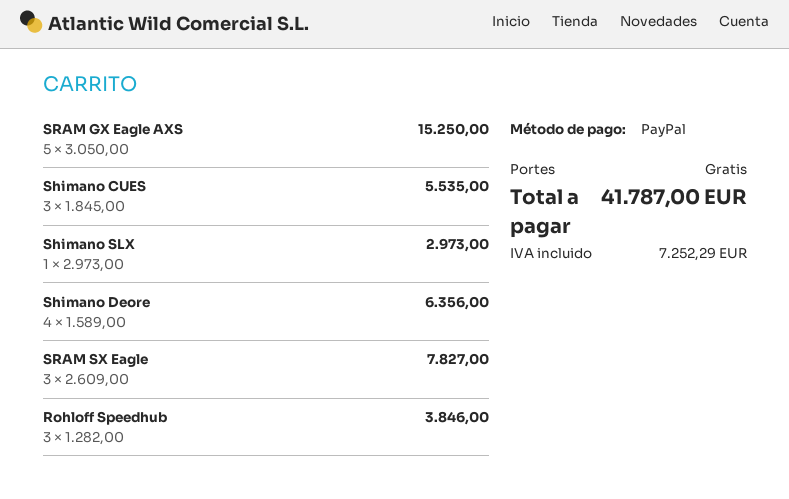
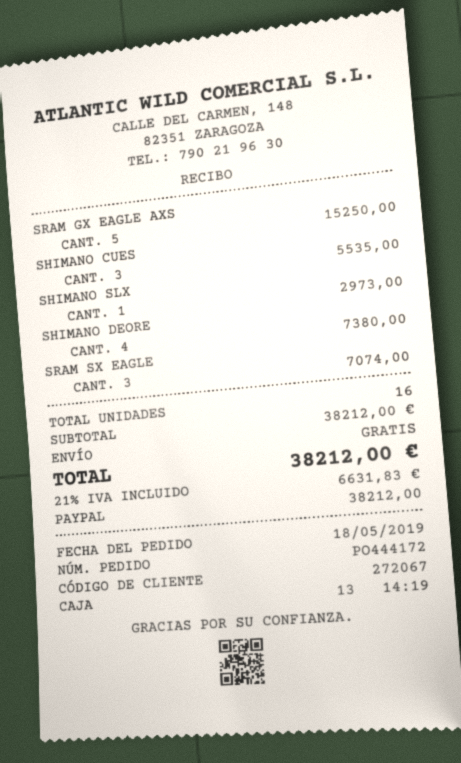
Shimano Deore: 4 for 6356.00 -> 4 for 7380.00
SRAM SX Eagle: 3 for 7827.00 -> 3 for 7074.00
Rohloff Speedhub: 3 for 3846.00 -> none
tax: 7252.29 -> 6631.83
total: 41787.00 -> 38212.00

